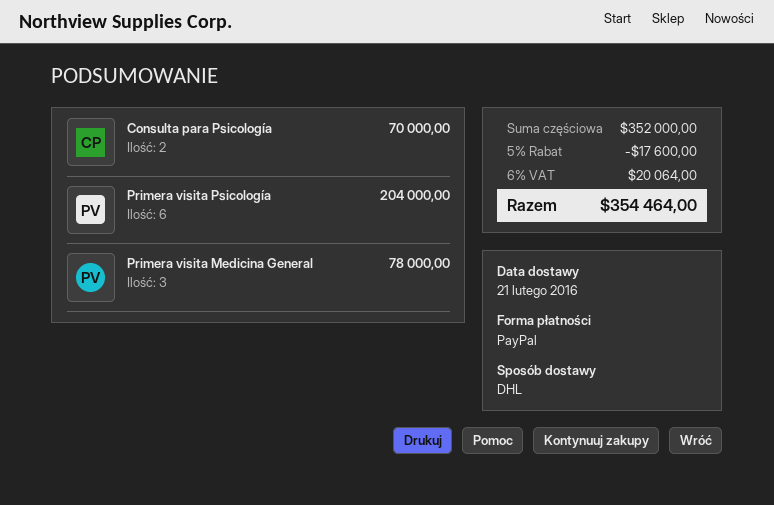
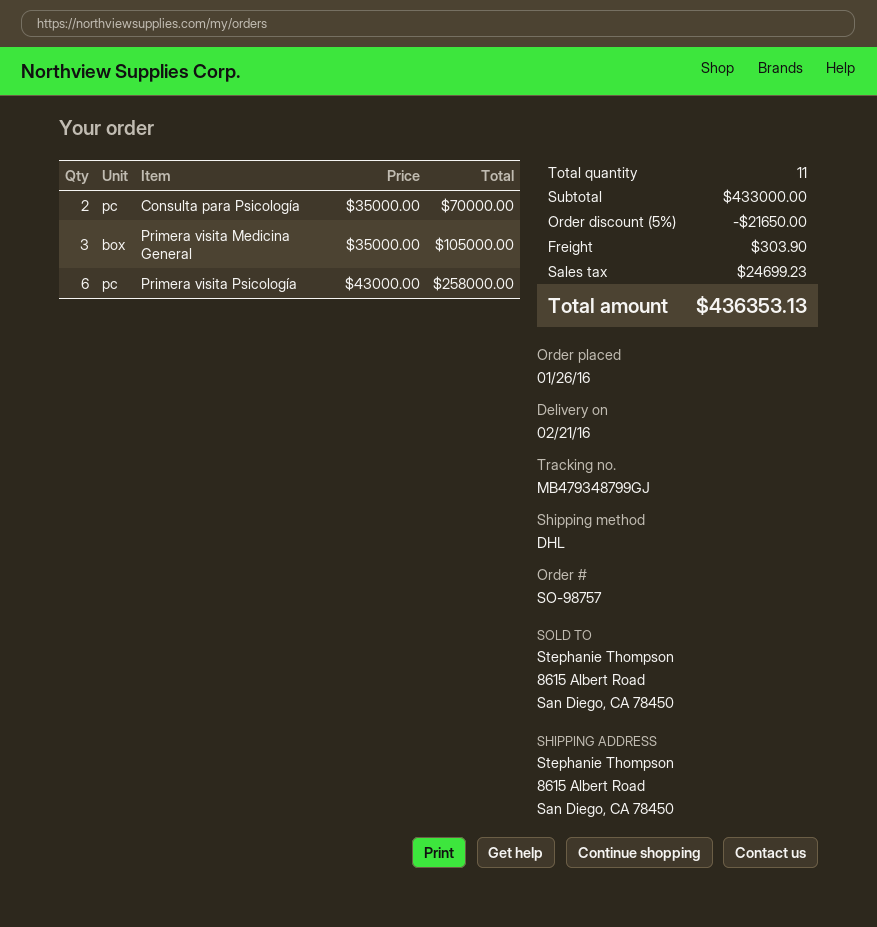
Primera visita Psicología: 6 for 204000.00 -> 6 for 258000.00
Primera visita Medicina General: 3 for 78000.00 -> 3 for 105000.00
subtotal: 352000.00 -> 433000.00
discount: 5% = 17600.00 -> 5% = 21650.00
shipping: none -> 303.90
tax: 20064.00 -> 24699.23
total: 354464.00 -> 436353.13

